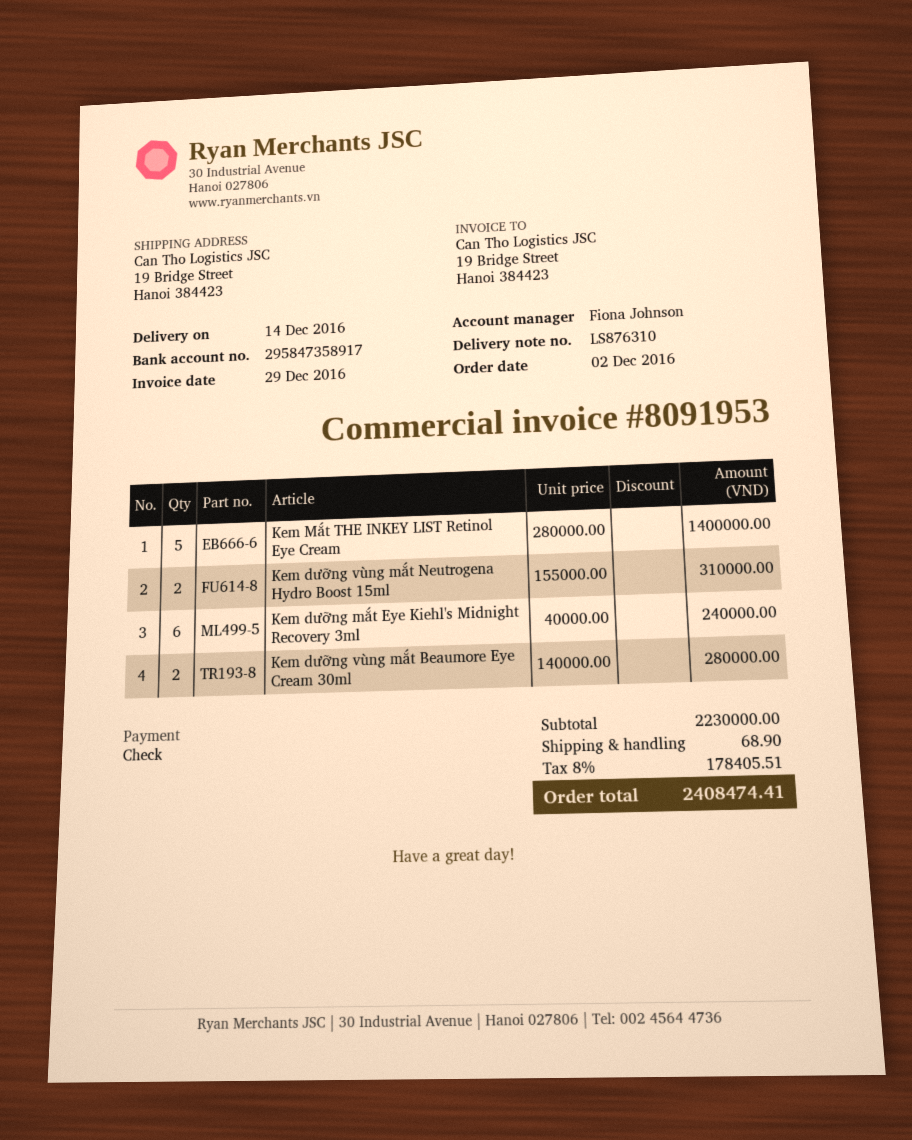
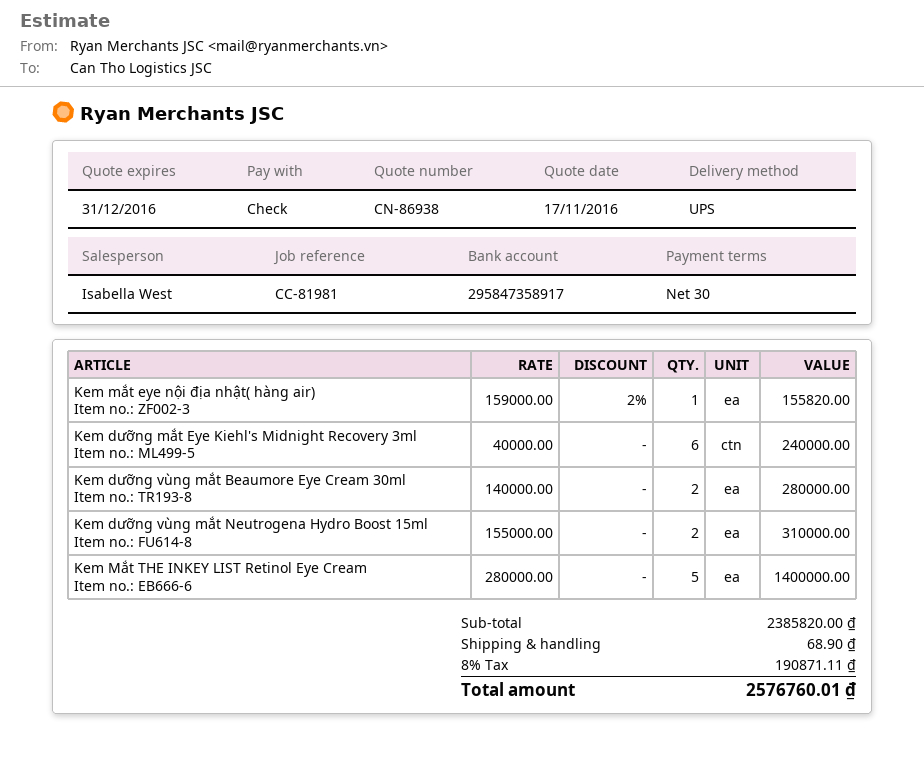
sales rep: Fiona Johnson -> Isabella West
Kem mắt eye nội địa nhật( hàng air): none -> 1 x 159000.00 - 2% = 155820.00
subtotal: 2230000.00 -> 2385820.00
tax: 8% = 178405.51 -> 8% = 190871.11
total: 2408474.41 -> 2576760.01

